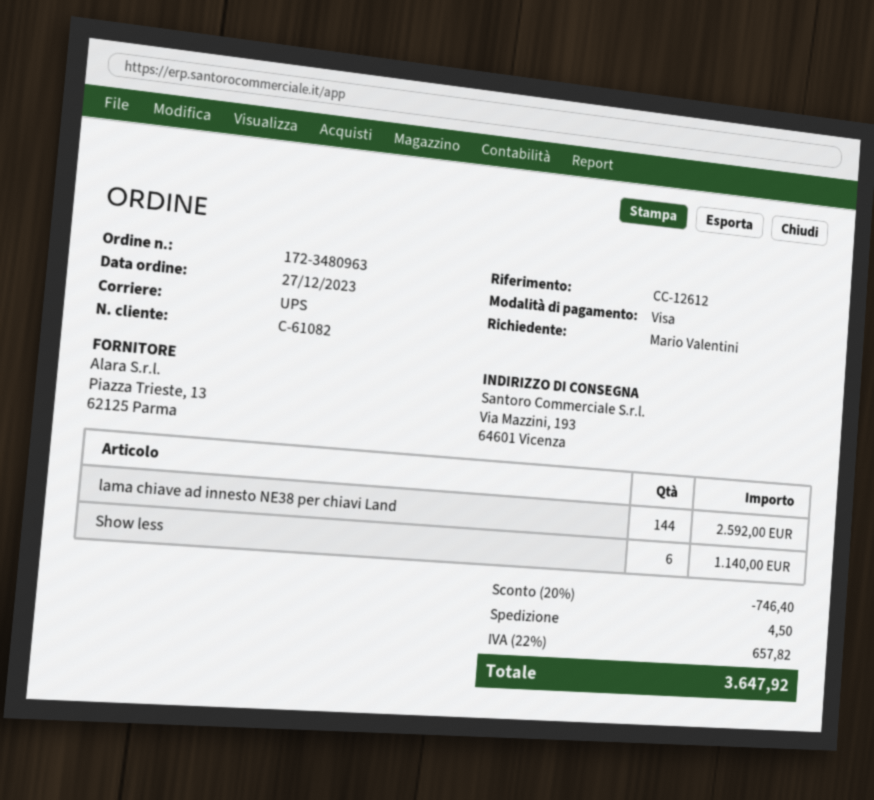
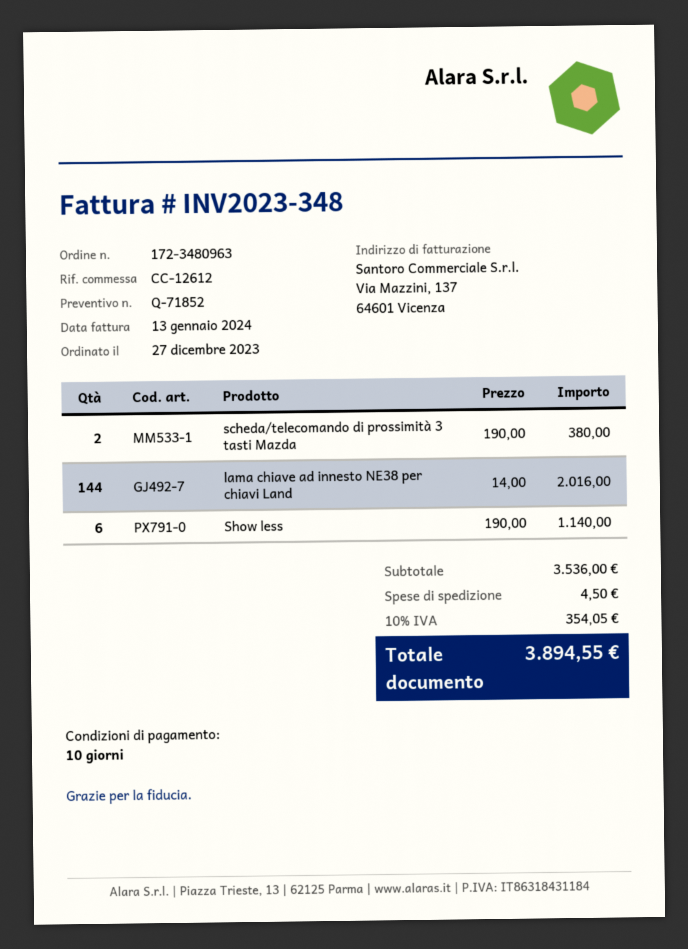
lama chiave ad innesto NE38 per chiavi Land: 144 for 2592.00 -> 144 for 2016.00
scheda/telecomando di prossimità 3 tasti Mazda: none -> 2 for 380.00
discount: 20% = 746.40 -> none
tax: 22% = 657.82 -> 10% = 354.05
total: 3647.92 -> 3894.55

